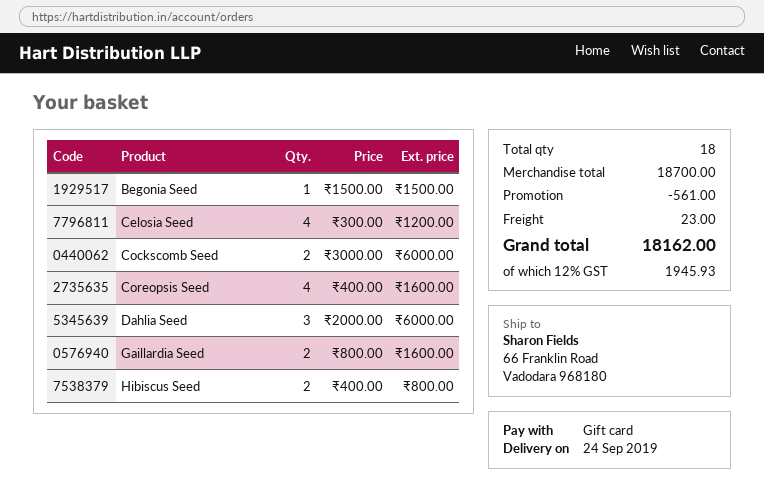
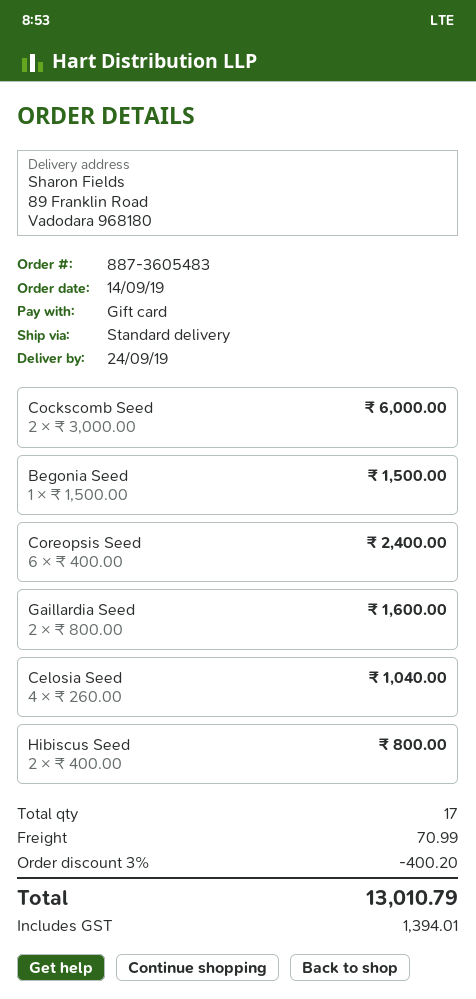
ship to: 66 Franklin Road, Vadodara 968180 -> 89 Franklin Road, Vadodara 968180
Celosia Seed: 4 x 300.00 = 1200.00 -> 4 x 260.00 = 1040.00
Coreopsis Seed: 4 x 400.00 = 1600.00 -> 6 x 400.00 = 2400.00
Dahlia Seed: 3 x 2000.00 = 6000.00 -> none
total quantity: 18 -> 17
discount: 561.00 -> 400.20
shipping: 23.00 -> 70.99
tax: 1945.93 -> 1394.01
total: 18162.00 -> 13010.79

